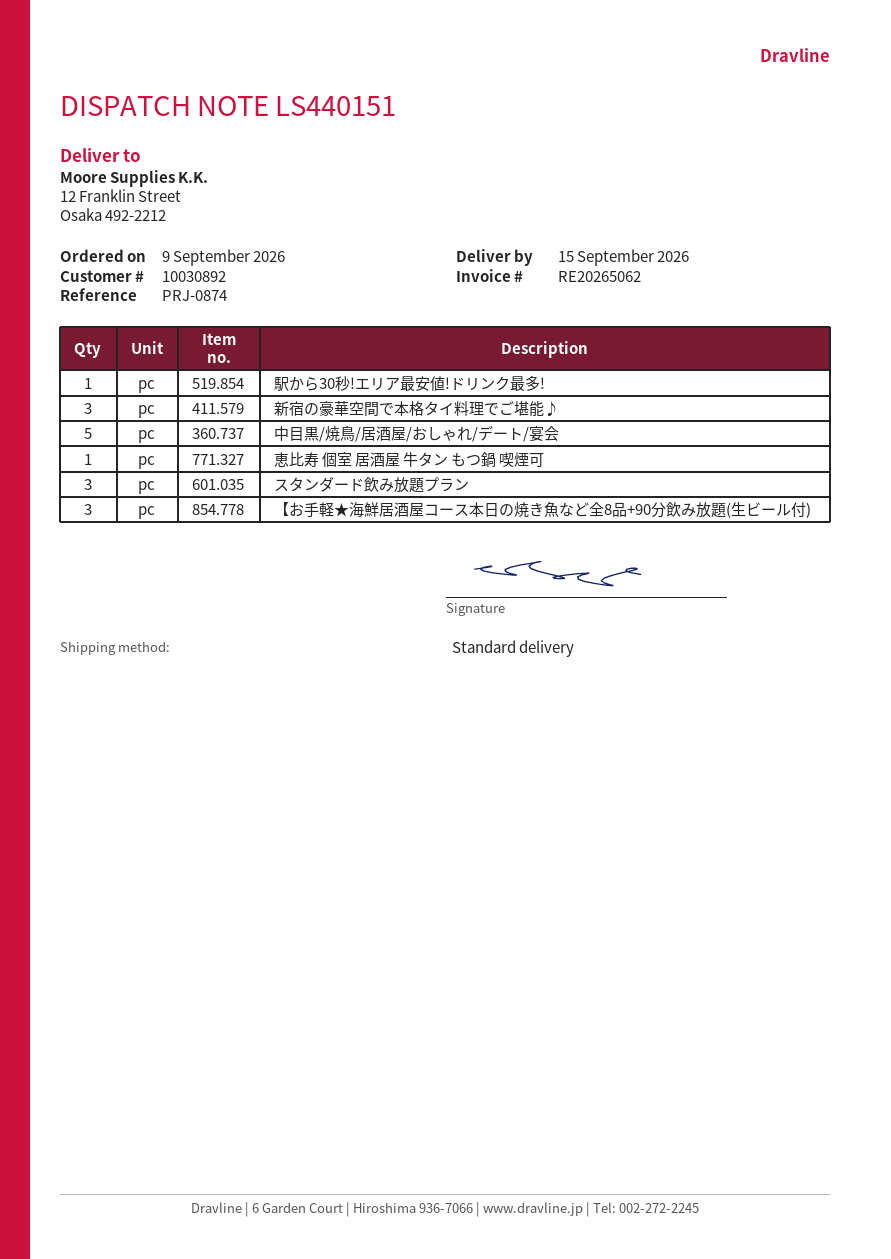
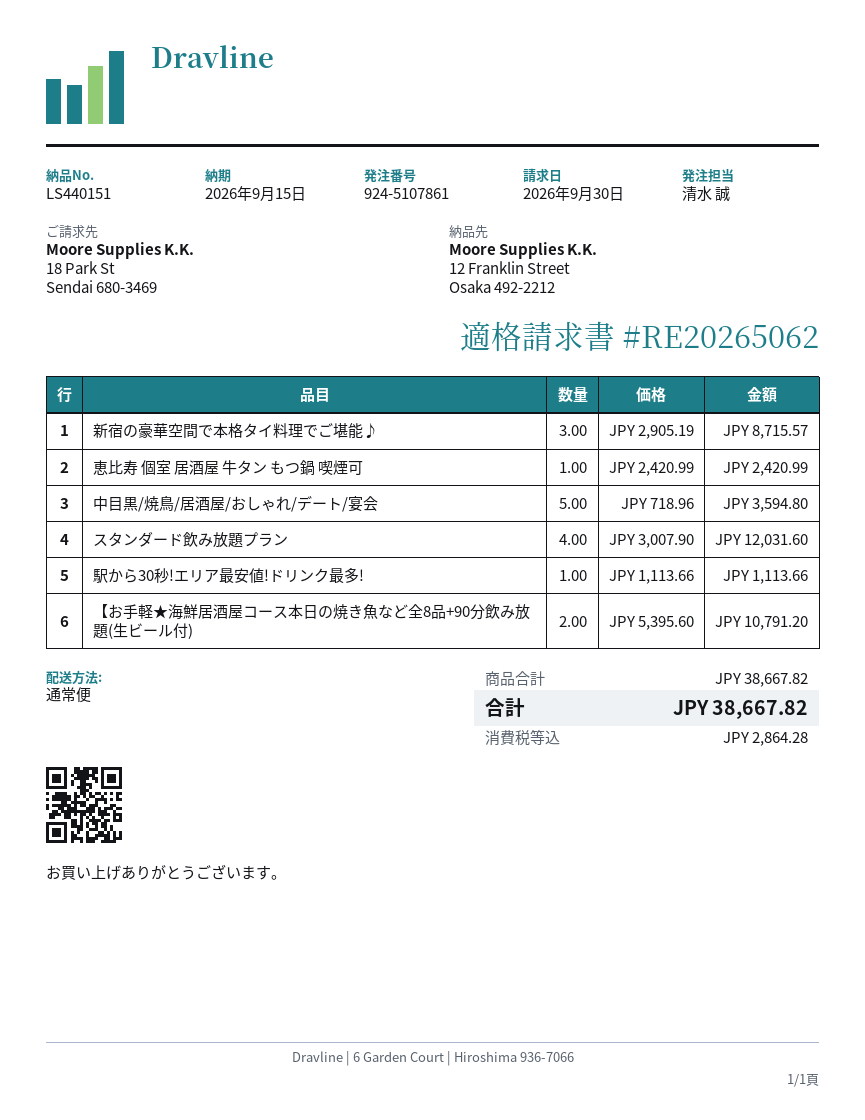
スタンダード飲み放題プラン: 3 -> 4
【お手軽★海鮮居酒屋コース本日の焼き魚など全8品+90分飲み放題(生ビール付): 3 -> 2

